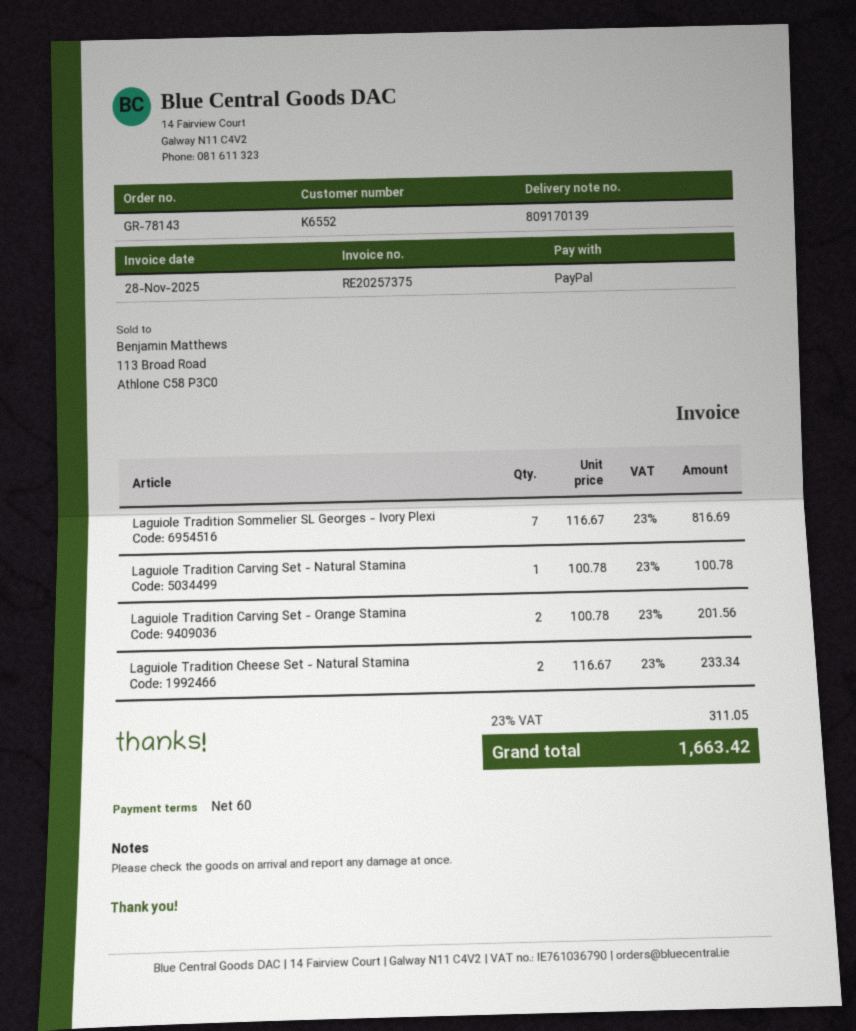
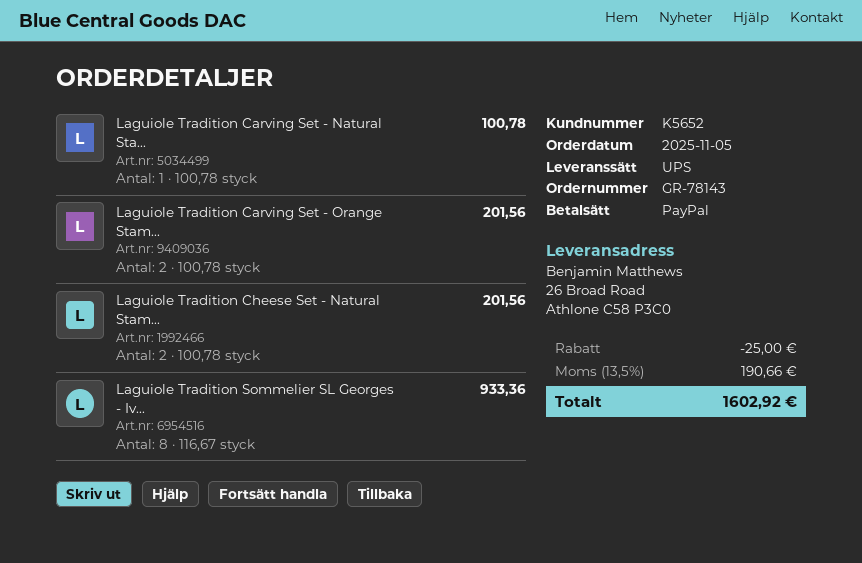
customer number: K6552 -> K5652
Laguiole Tradition Sommelier SL Georges - Ivory Plexi: 7 x 116.67 = 816.69 -> 8 x 116.67 = 933.36
Laguiole Tradition Cheese Set - Natural Stamina: 2 x 116.67 = 233.34 -> 2 x 100.78 = 201.56
discount: none -> 25.00
tax: 23% = 311.05 -> 13.5% = 190.66
total: 1663.42 -> 1602.92

